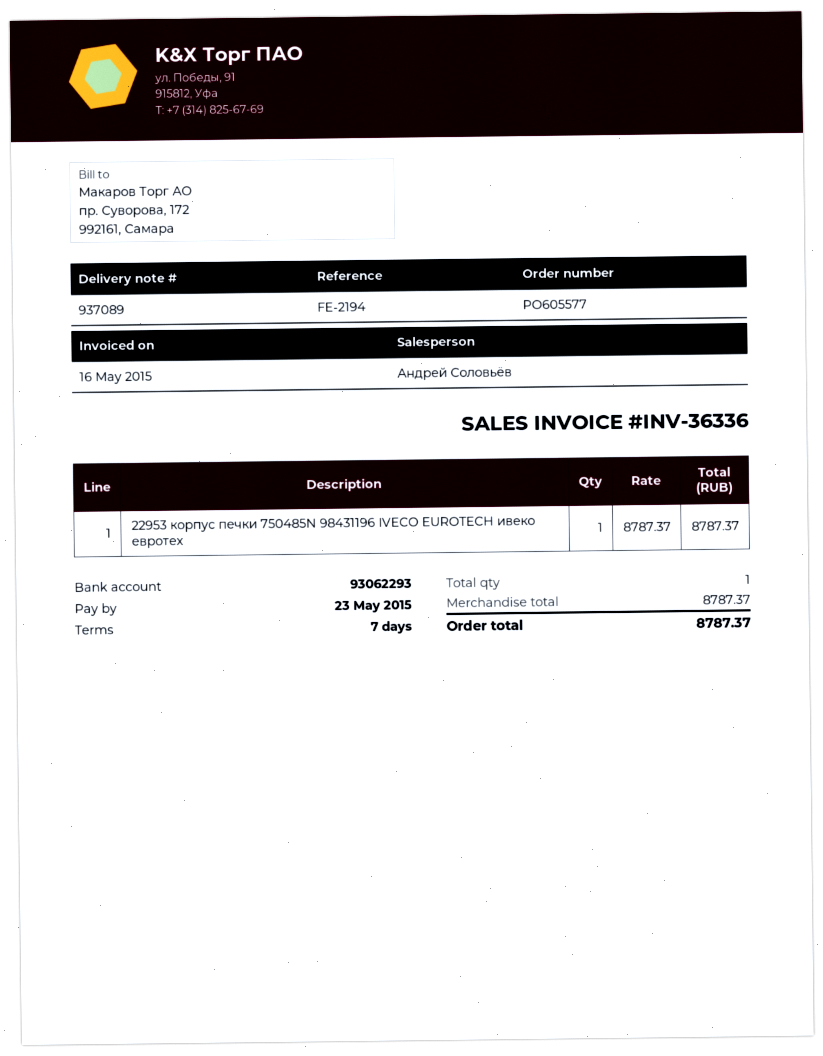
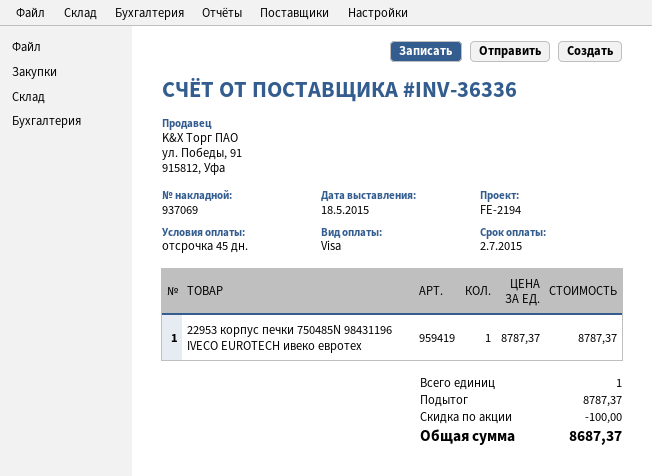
delivery note number: 937089 -> 937069
invoice date: 2015-05-16 -> 2015-05-18
payment terms: 7 days -> 45 days
due date: 2015-05-23 -> 2015-07-02
discount: none -> 100.00
total: 8787.37 -> 8687.37

